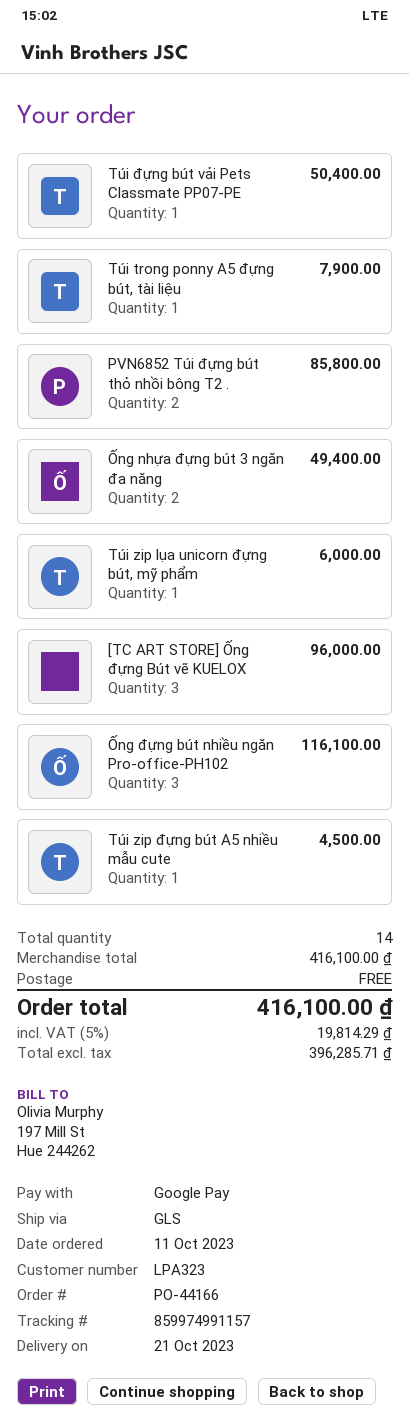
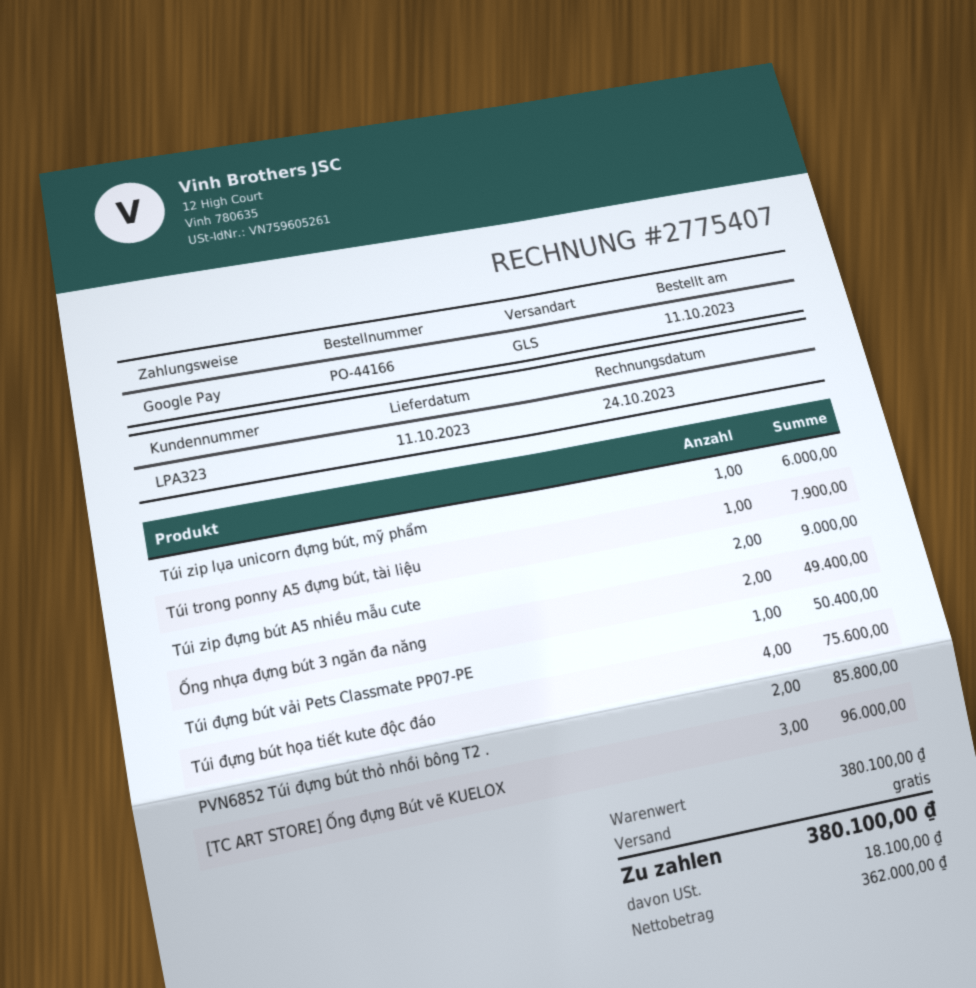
delivery date: 2023-10-21 -> 2023-10-11
Ống đựng bút nhiều ngăn Pro-office-PH102: 3 for 116100.00 -> none
Túi zip đựng bút A5 nhiều mẫu cute: 1 for 4500.00 -> 2 for 9000.00
Túi đựng bút họa tiết kute độc đáo: none -> 4 for 75600.00
subtotal: 416100.00 -> 380100.00
net: 396285.71 -> 362000.00
tax: 19814.29 -> 18100.00
total: 416100.00 -> 380100.00

